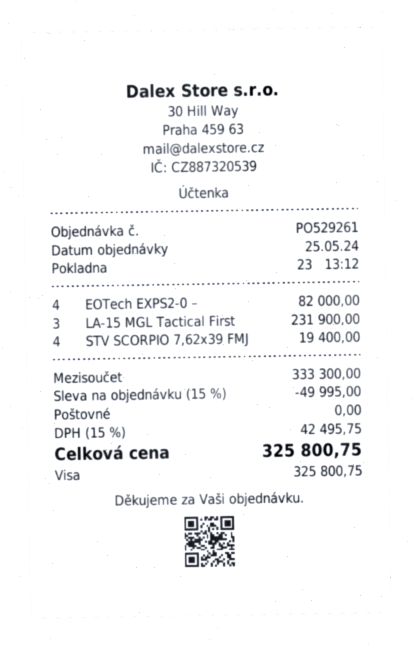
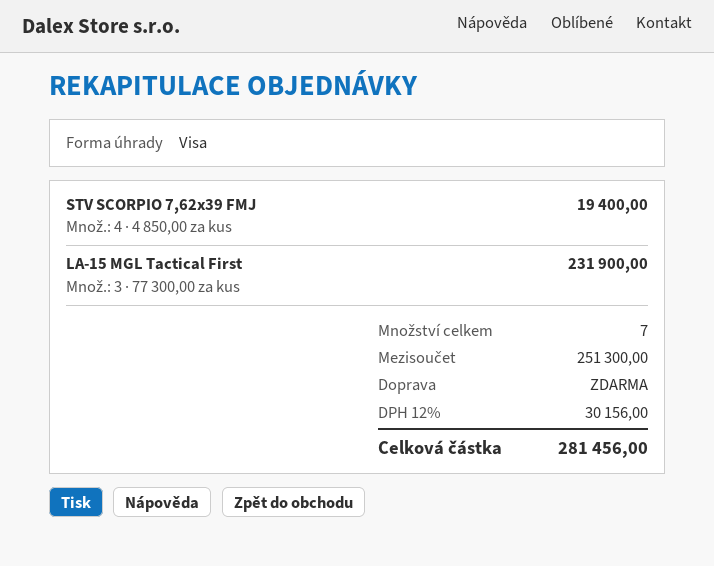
EOTech EXPS2-0 –: 4 for 82000.00 -> none
subtotal: 333300.00 -> 251300.00
discount: 15% = 49995.00 -> none
tax: 15% = 42495.75 -> 12% = 30156.00
total: 325800.75 -> 281456.00

